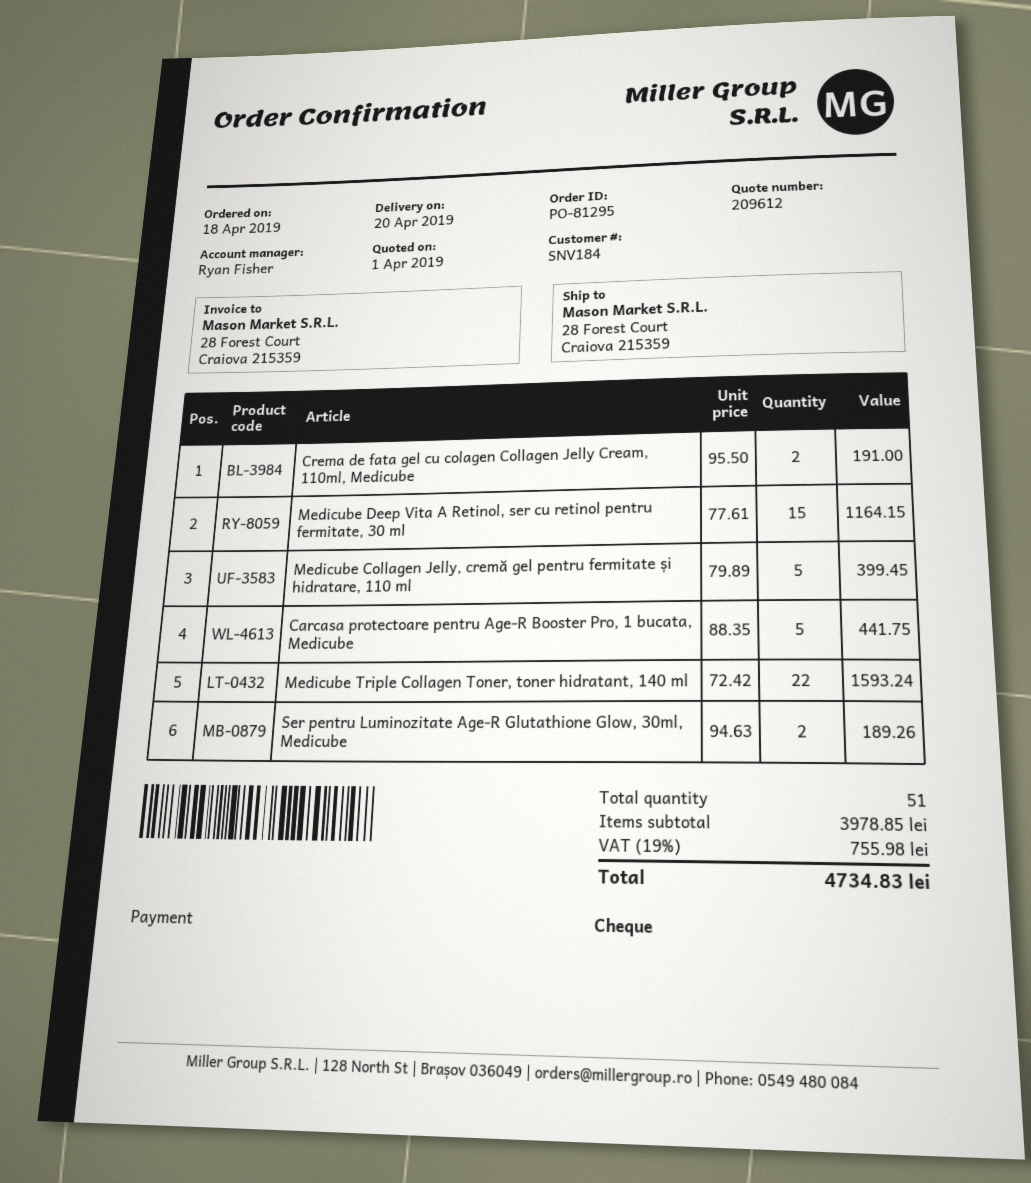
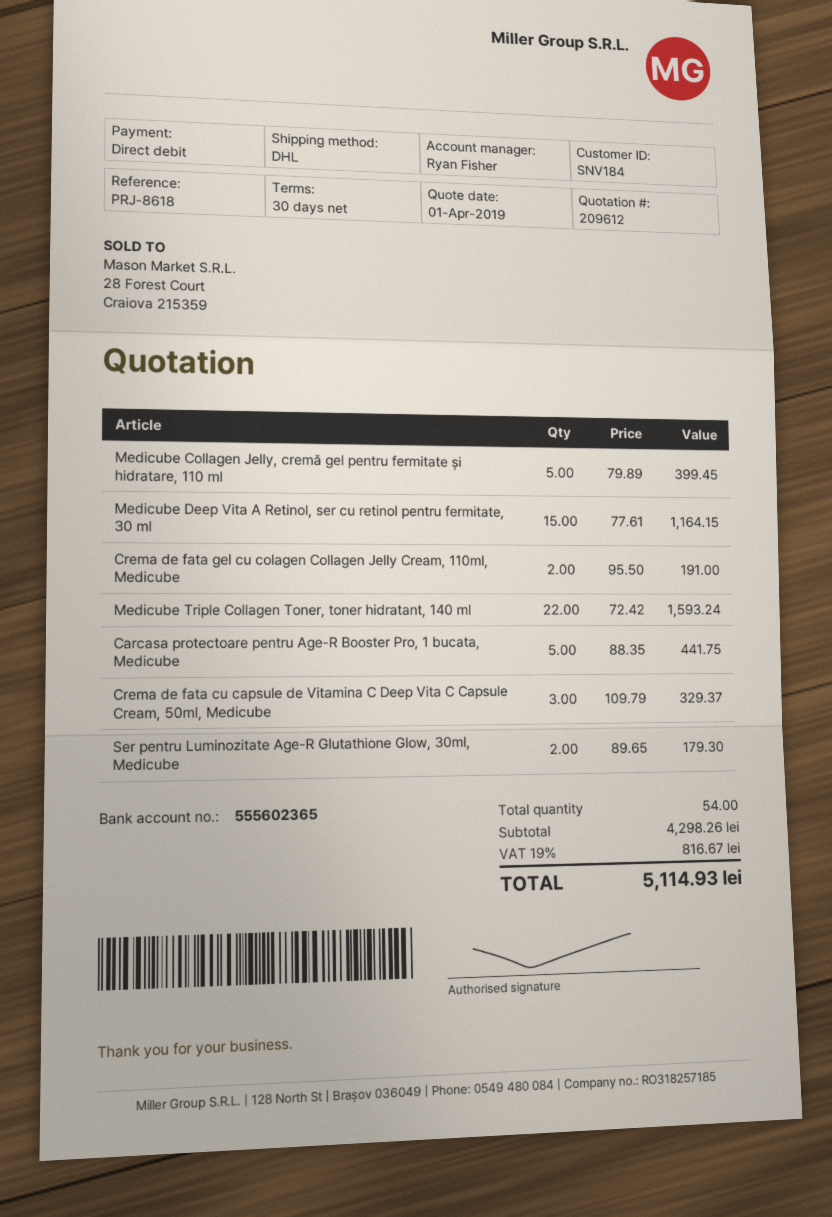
payment method: cheque -> direct debit
Ser pentru Luminozitate Age-R Glutathione Glow, 30ml, Medicube: 2 x 94.63 = 189.26 -> 2 x 89.65 = 179.30
Crema de fata cu capsule de Vitamina C Deep Vita C Capsule Cream, 50ml, Medicube: none -> 3 x 109.79 = 329.37
total quantity: 51 -> 54
subtotal: 3978.85 -> 4298.26
tax: 19% = 755.98 -> 19% = 816.67
total: 4734.83 -> 5114.93

